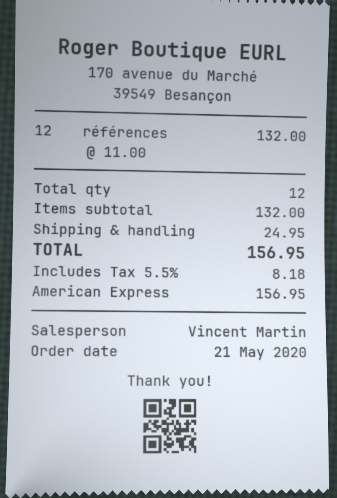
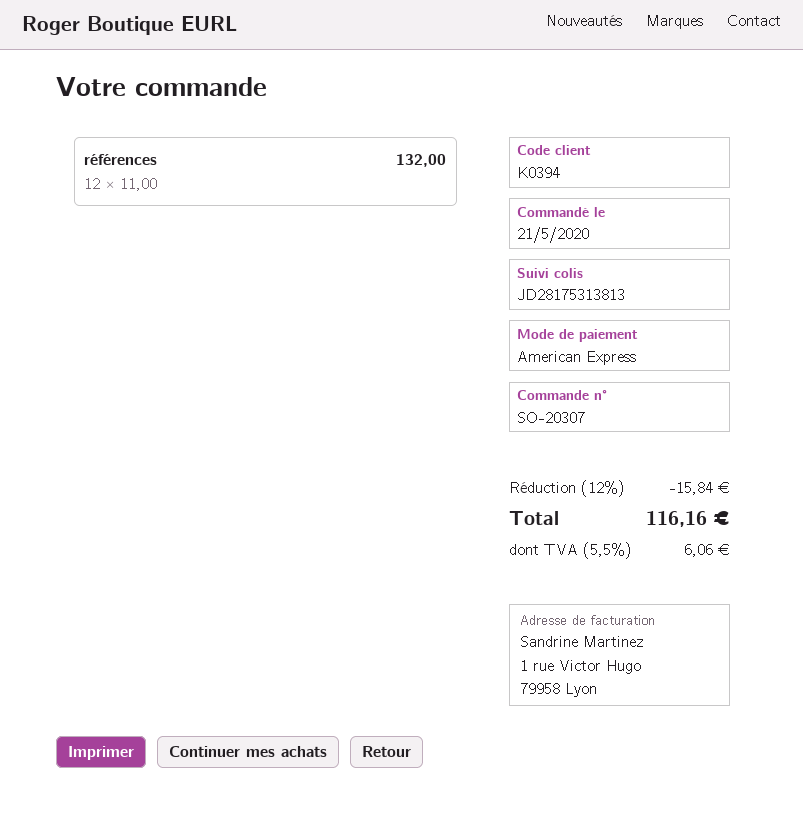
discount: none -> 12% = 15.84
shipping: 24.95 -> none
tax: 5.5% = 8.18 -> 5.5% = 6.06
total: 156.95 -> 116.16

